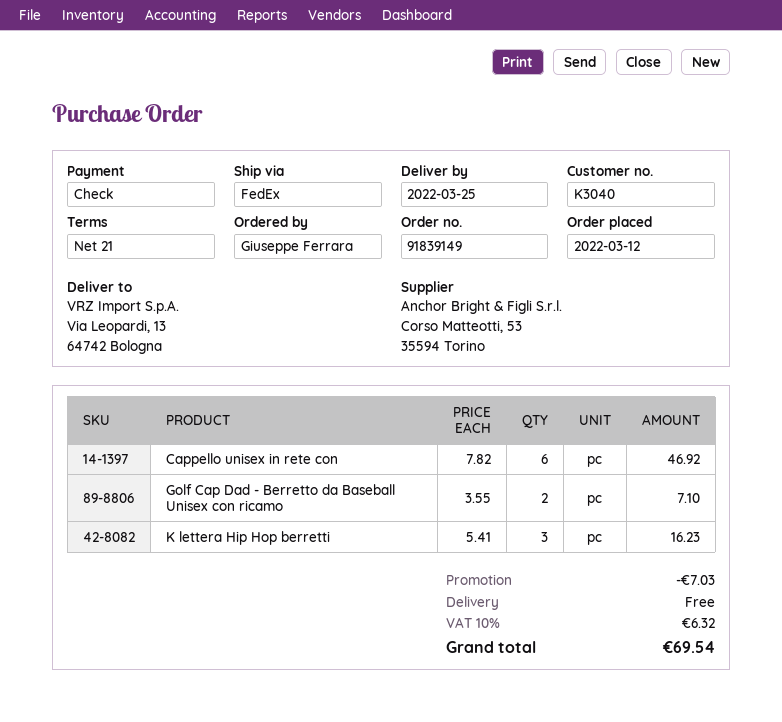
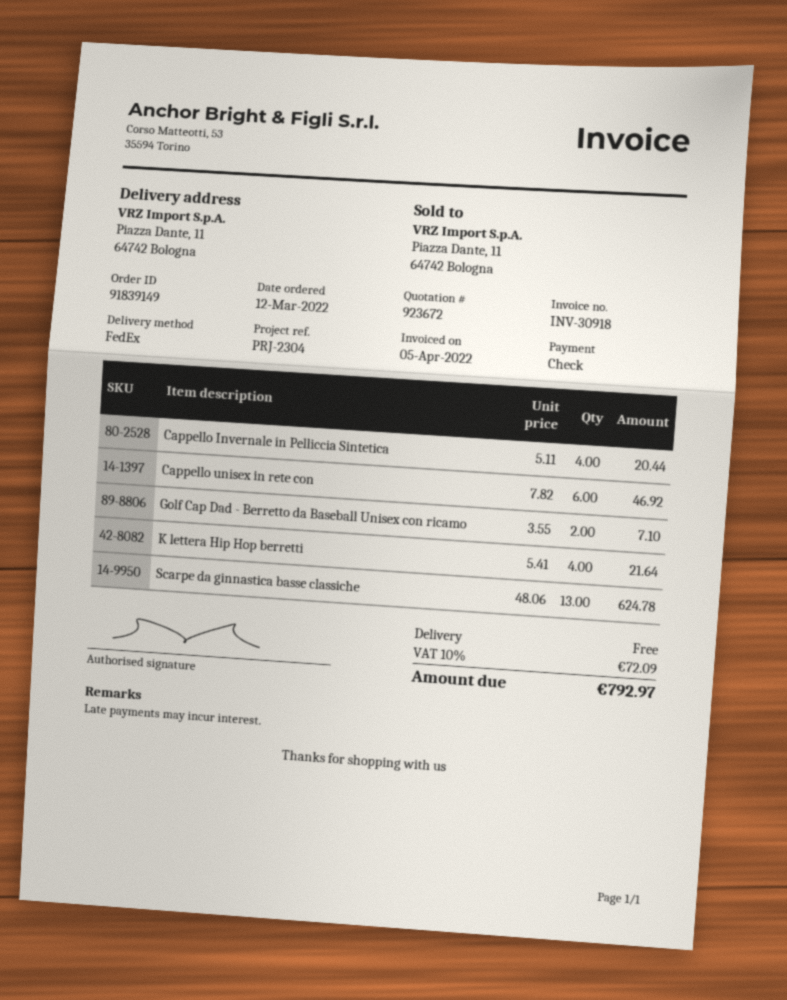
ship to: Via Leopardi, 13, 64742 Bologna -> Piazza Dante, 11, 64742 Bologna
K lettera Hip Hop berretti: 3 x 5.41 = 16.23 -> 4 x 5.41 = 21.64
Cappello Invernale in Pelliccia Sintetica: none -> 4 x 5.11 = 20.44
Scarpe da ginnastica basse classiche: none -> 13 x 48.06 = 624.78
discount: 7.03 -> none
tax: 10% = 6.32 -> 10% = 72.09
total: 69.54 -> 792.97

